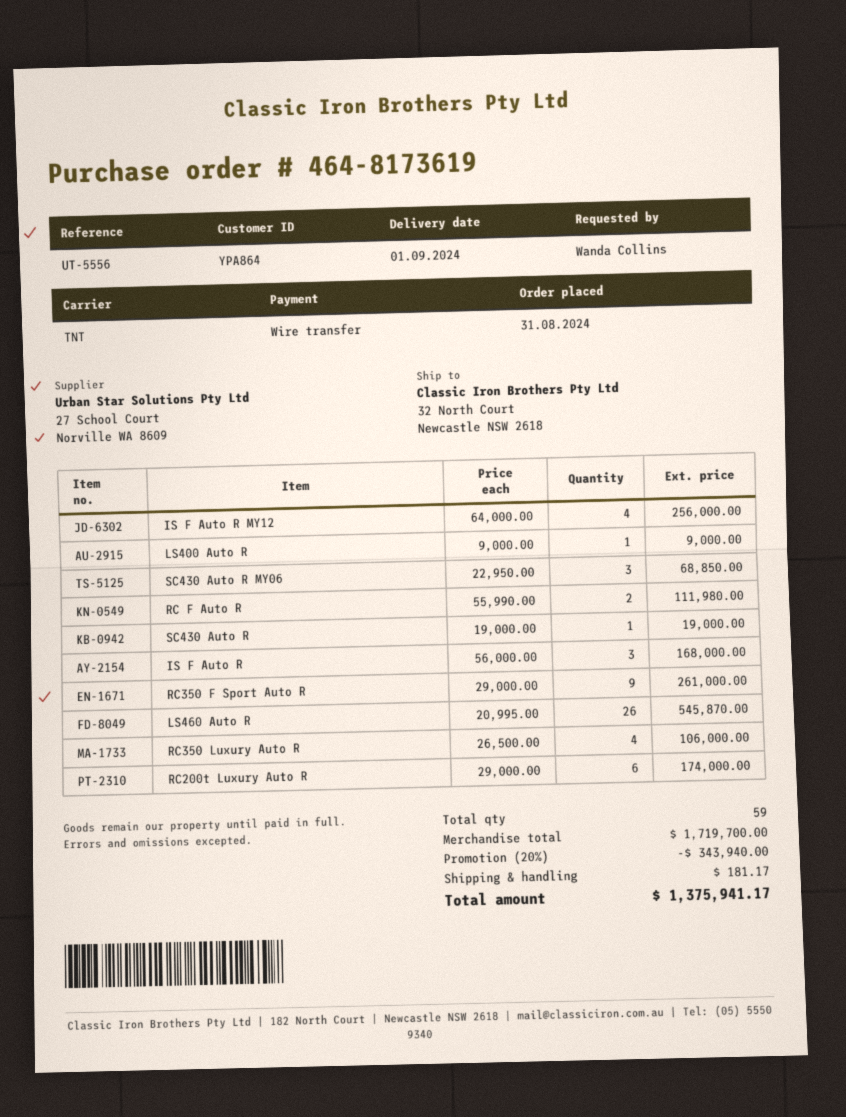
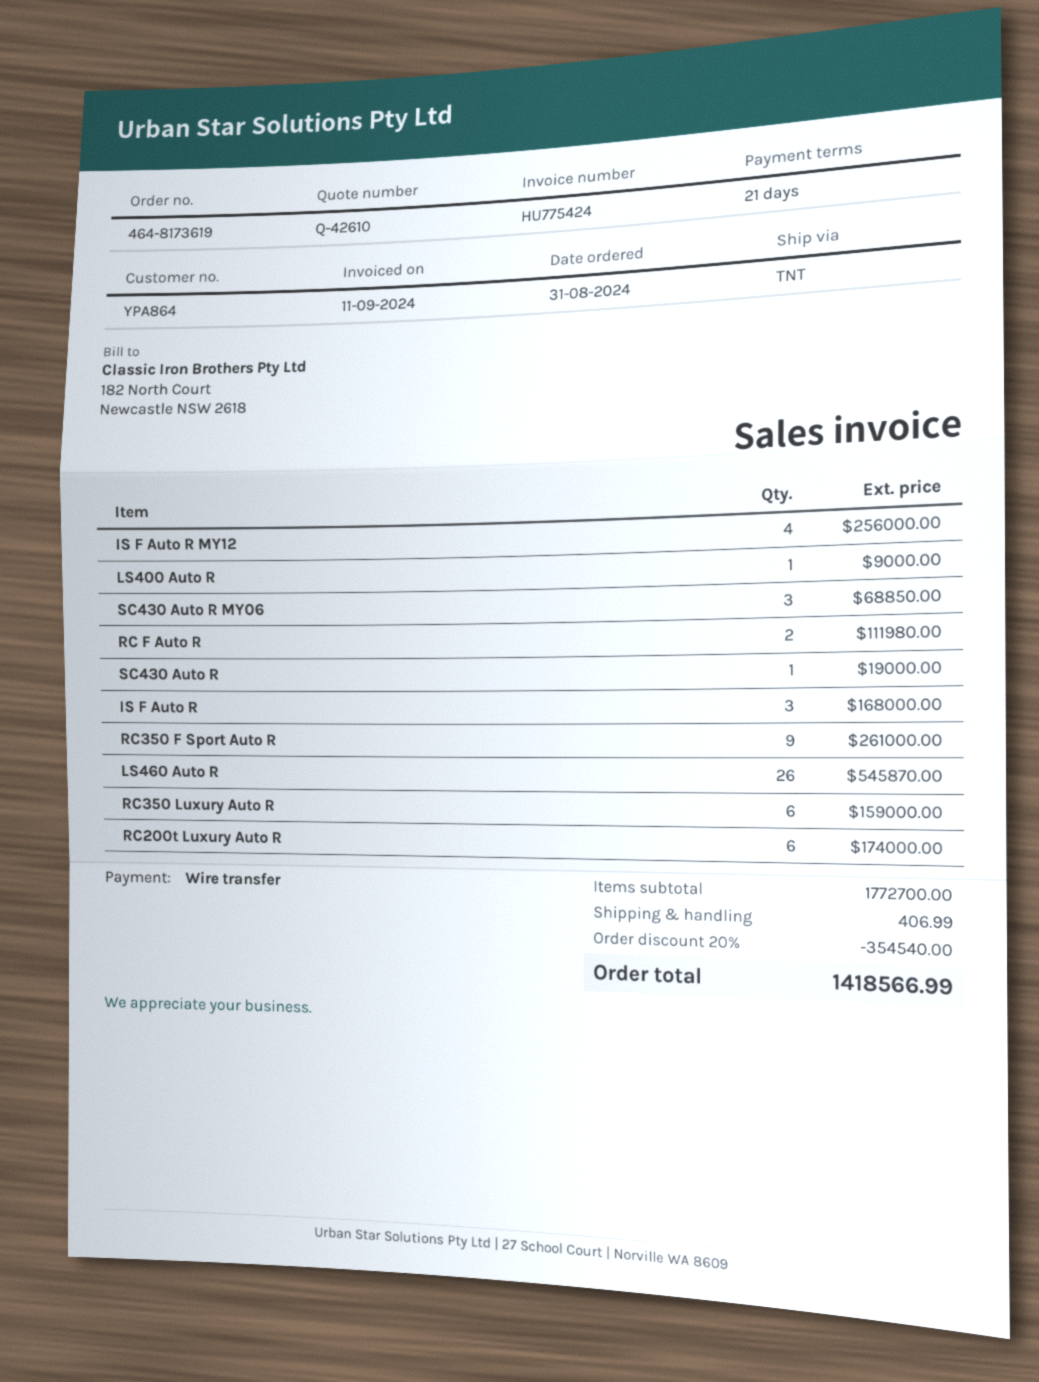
RC350 Luxury Auto R: 4 for 106000.00 -> 6 for 159000.00
subtotal: 1719700.00 -> 1772700.00
discount: 20% = 343940.00 -> 20% = 354540.00
shipping: 181.17 -> 406.99
total: 1375941.17 -> 1418566.99

